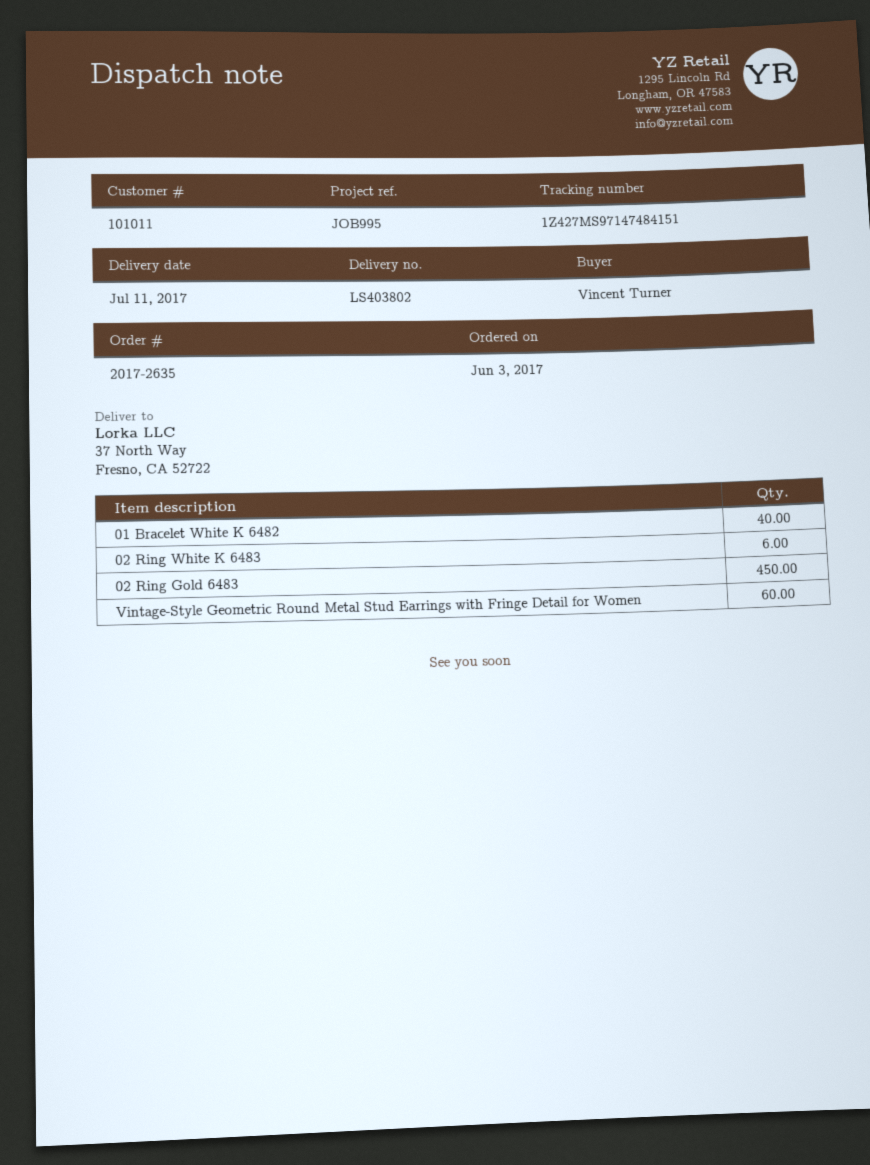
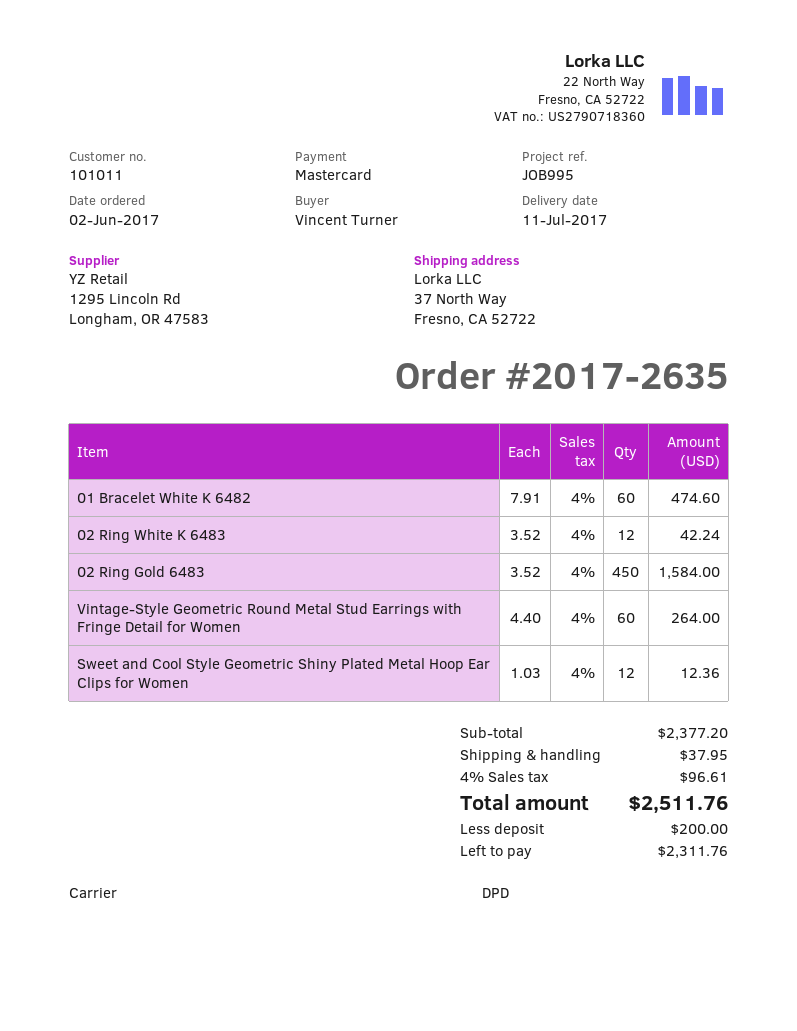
order date: 2017-06-03 -> 2017-06-02
01 Bracelet White K 6482: 40 -> 60
02 Ring White K 6483: 6 -> 12
Sweet and Cool Style Geometric Shiny Plated Metal Hoop Ear Clips for Women: none -> 12

